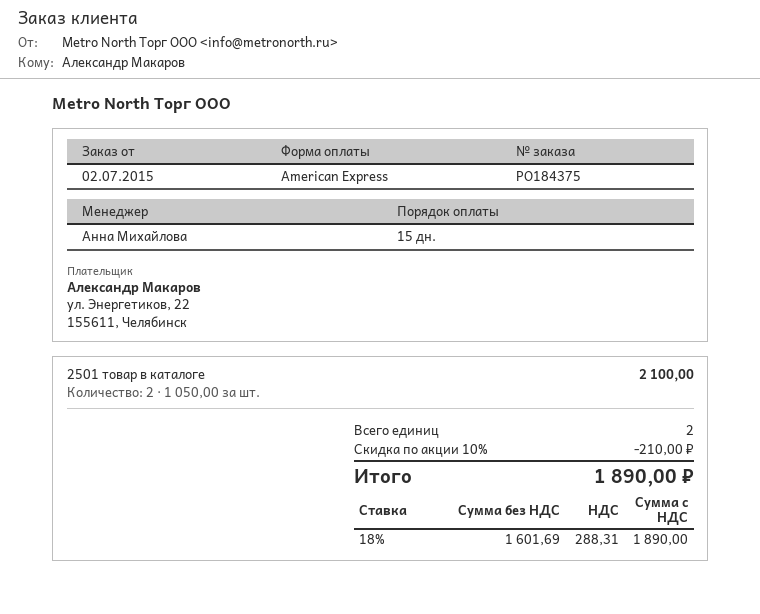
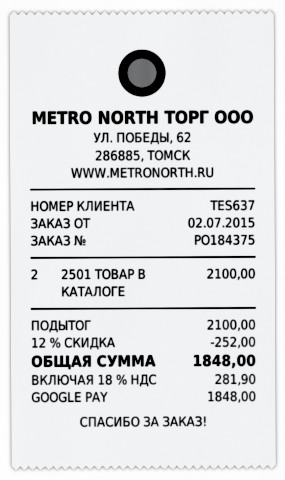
payment method: American Express -> Google Pay
discount: 10% = 210.00 -> 12% = 252.00
tax: 18% = 288.31 -> 18% = 281.90
total: 1890.00 -> 1848.00

